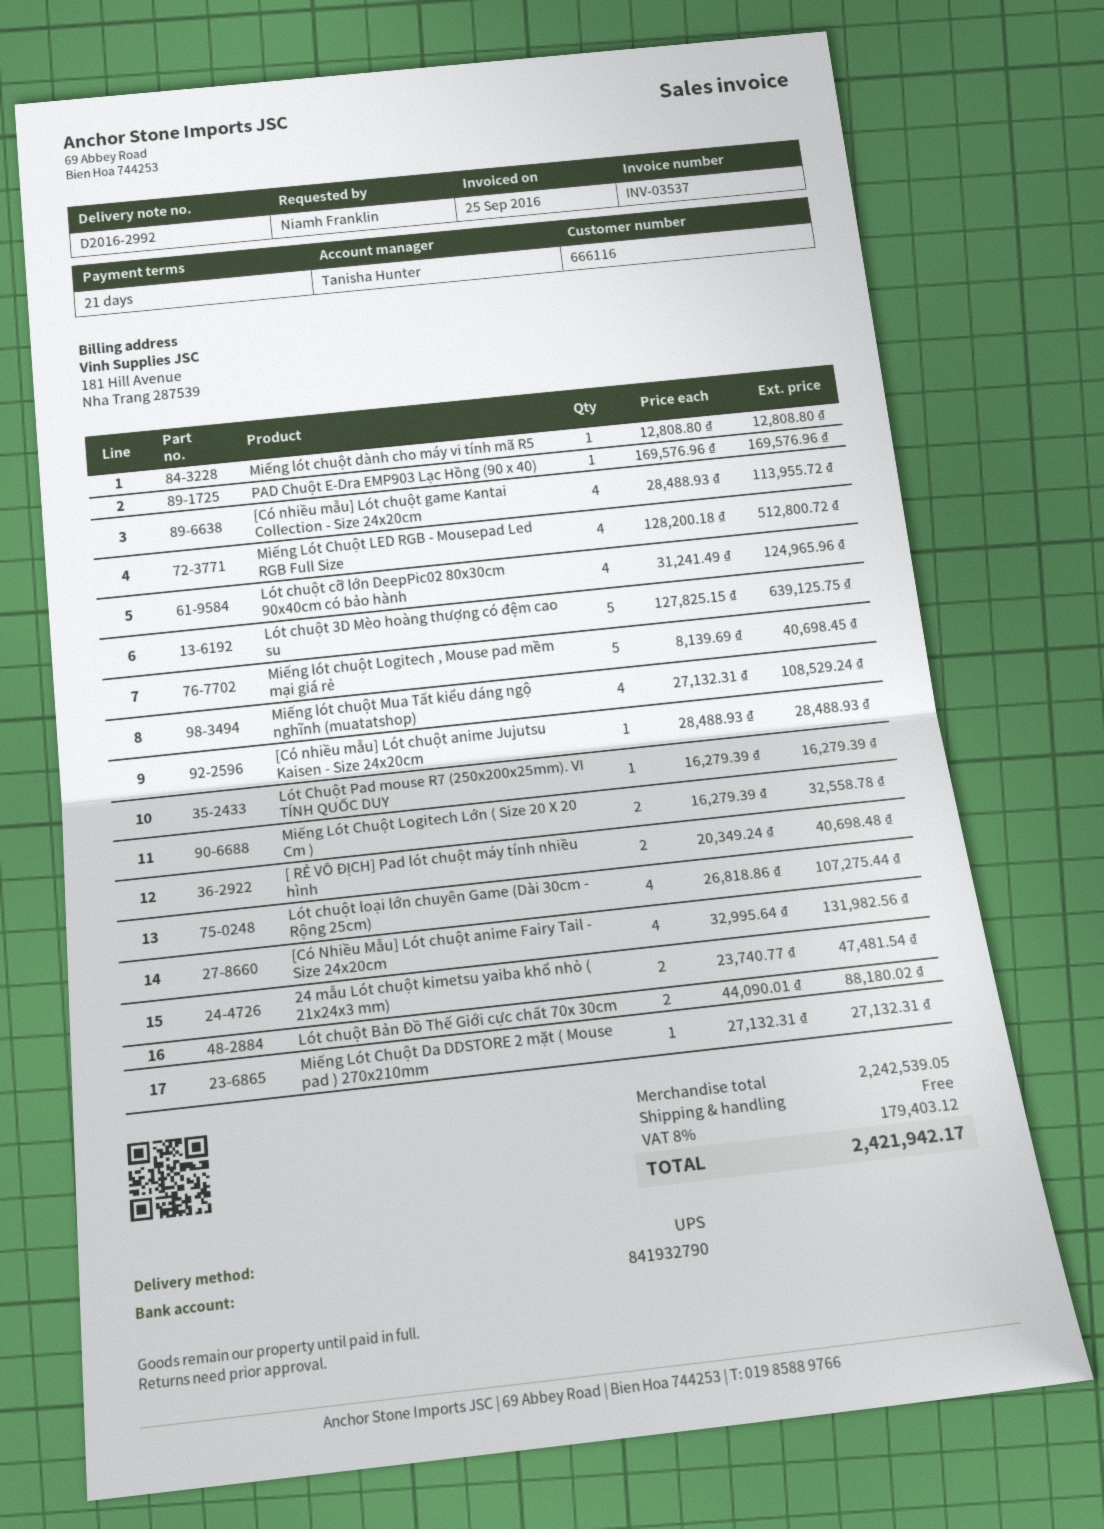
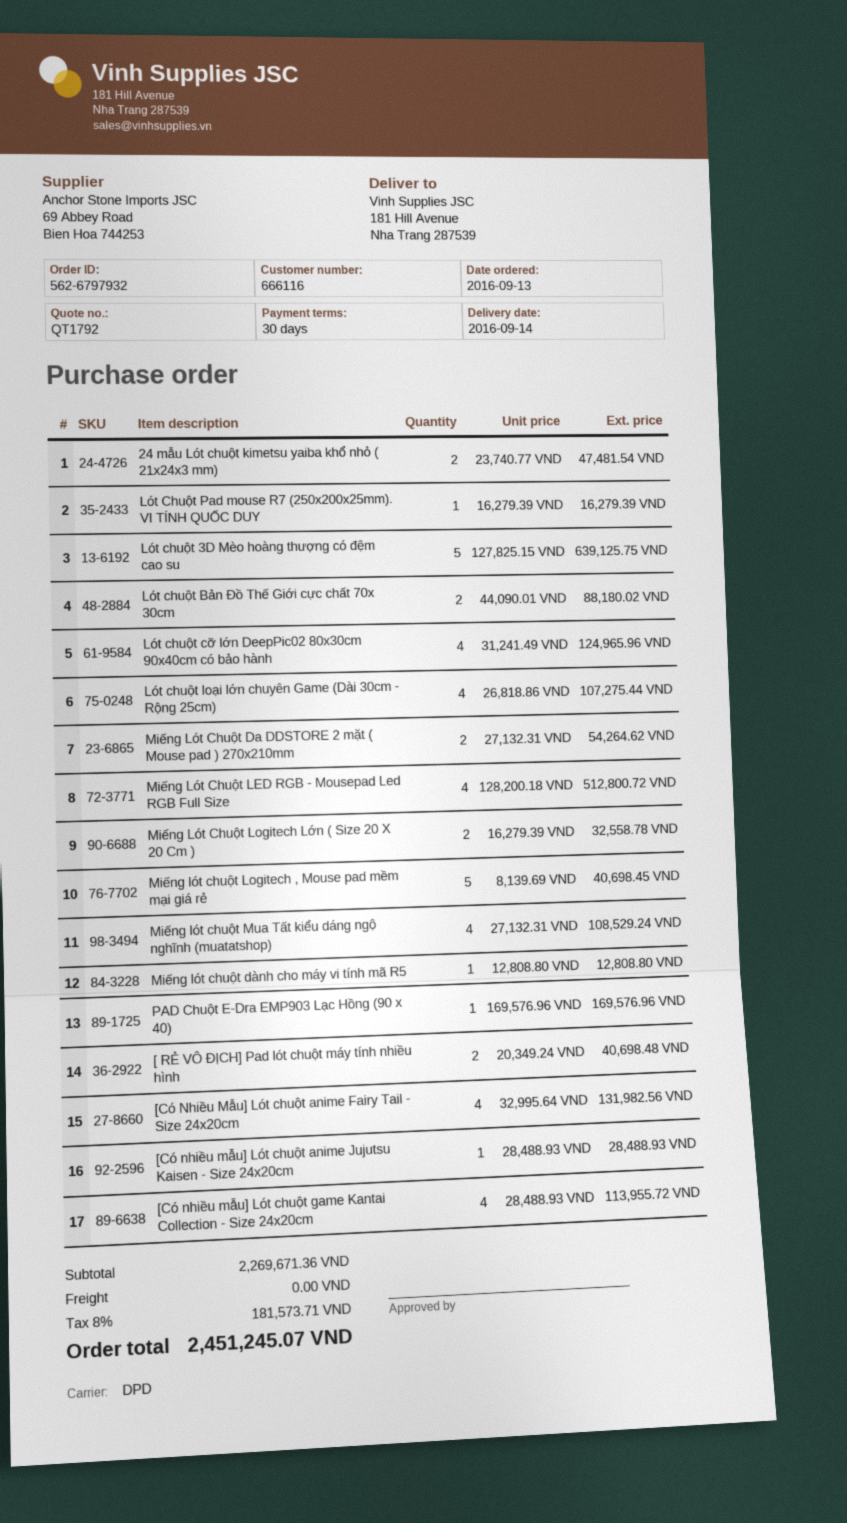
payment terms: 21 days -> 30 days
shipping method: UPS -> DPD
Miếng Lót Chuột Da DDSTORE 2 mặt ( Mouse pad ) 270x210mm: 1 x 27132.31 = 27132.31 -> 2 x 27132.31 = 54264.62
subtotal: 2242539.05 -> 2269671.36
tax: 8% = 179403.12 -> 8% = 181573.71
total: 2421942.17 -> 2451245.07

